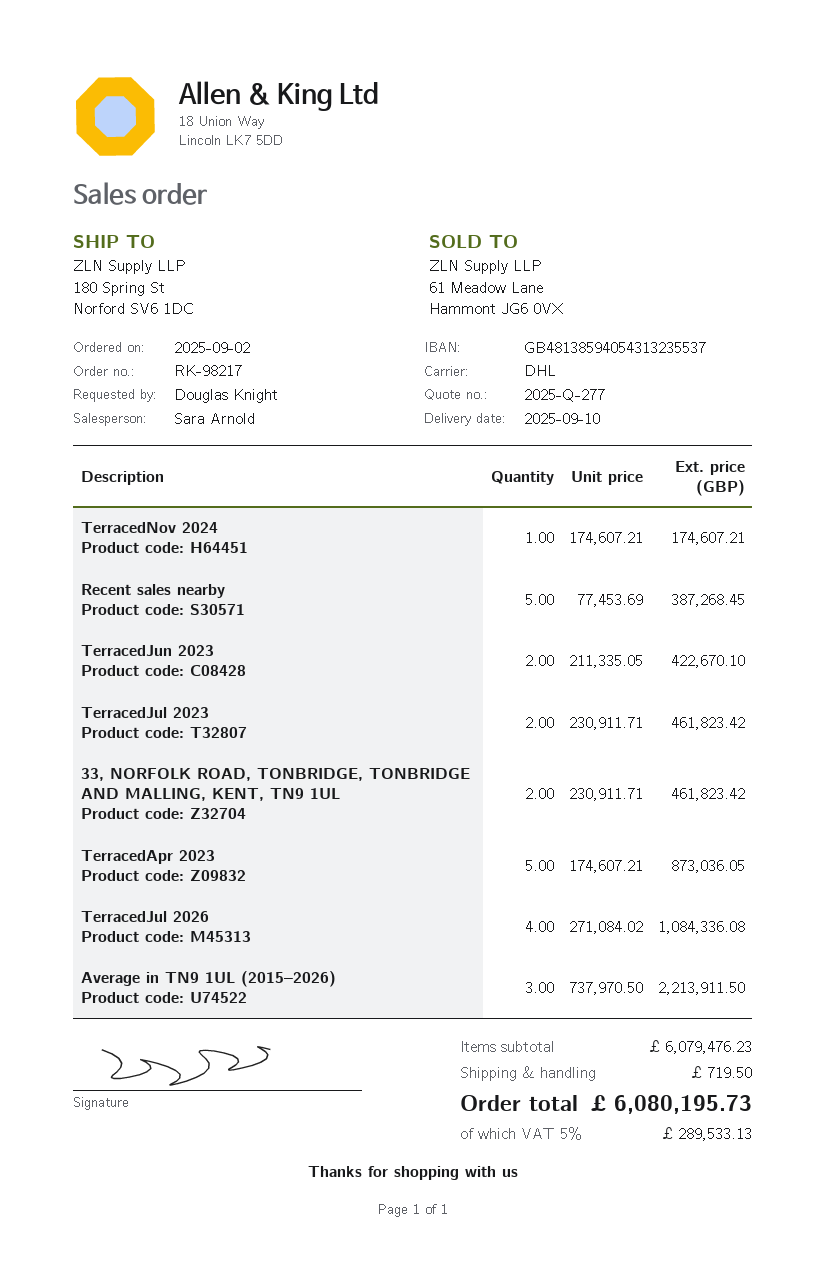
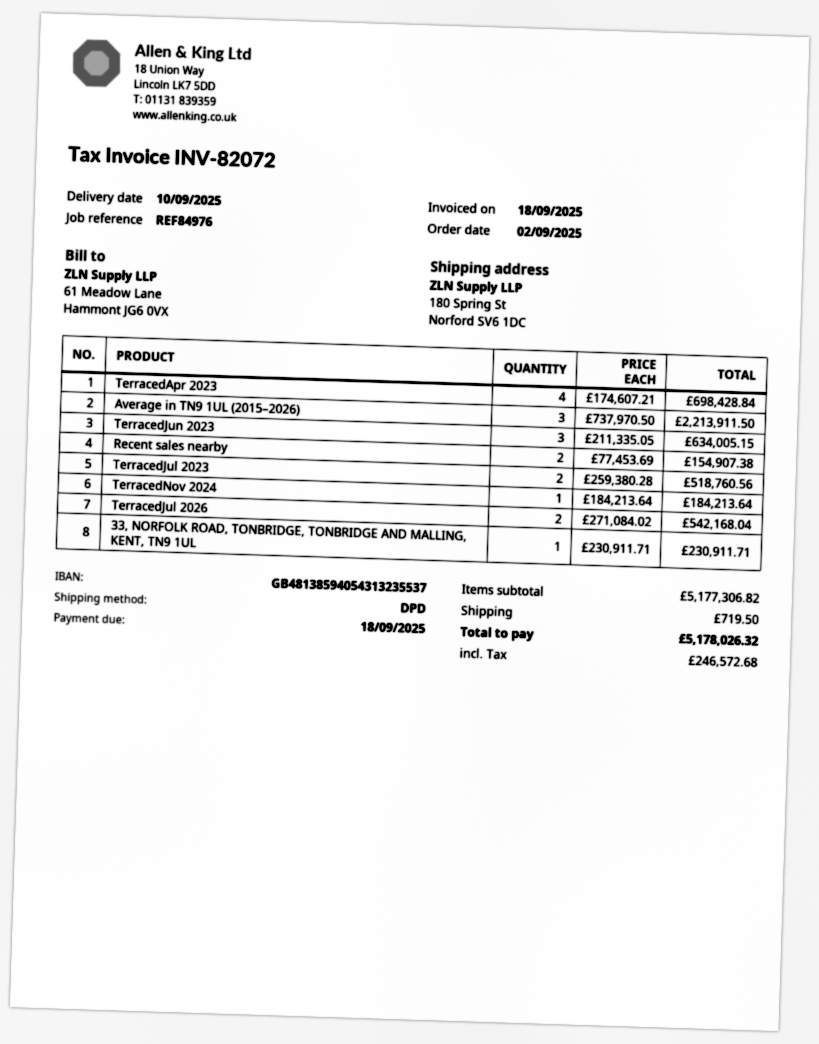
shipping method: DHL -> DPD
TerracedNov 2024: 1 x 174607.21 = 174607.21 -> 1 x 184213.64 = 184213.64
Recent sales nearby: 5 x 77453.69 = 387268.45 -> 2 x 77453.69 = 154907.38
TerracedJun 2023: 2 x 211335.05 = 422670.10 -> 3 x 211335.05 = 634005.15
TerracedJul 2023: 2 x 230911.71 = 461823.42 -> 2 x 259380.28 = 518760.56
33, NORFOLK ROAD, TONBRIDGE, TONBRIDGE AND MALLING, KENT, TN9 1UL: 2 x 230911.71 = 461823.42 -> 1 x 230911.71 = 230911.71
TerracedApr 2023: 5 x 174607.21 = 873036.05 -> 4 x 174607.21 = 698428.84
TerracedJul 2026: 4 x 271084.02 = 1084336.08 -> 2 x 271084.02 = 542168.04
subtotal: 6079476.23 -> 5177306.82
tax: 289533.13 -> 246572.68
total: 6080195.73 -> 5178026.32

